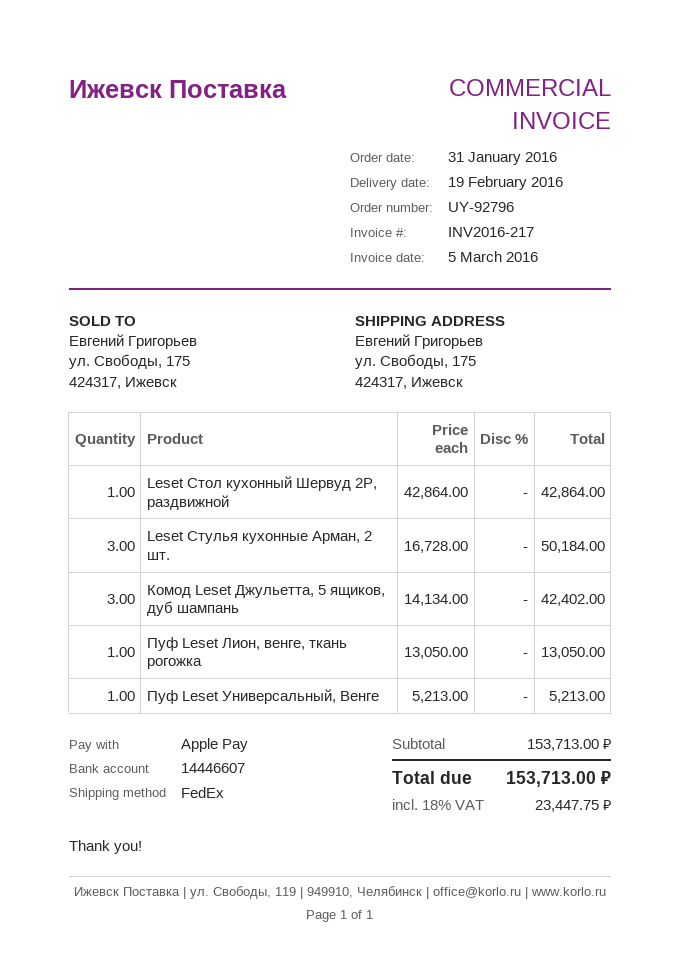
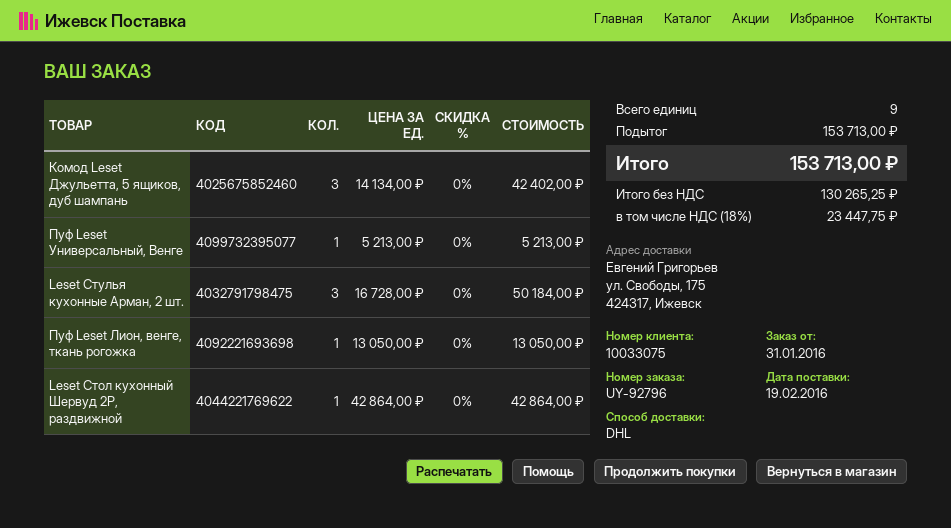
shipping method: FedEx -> DHL

